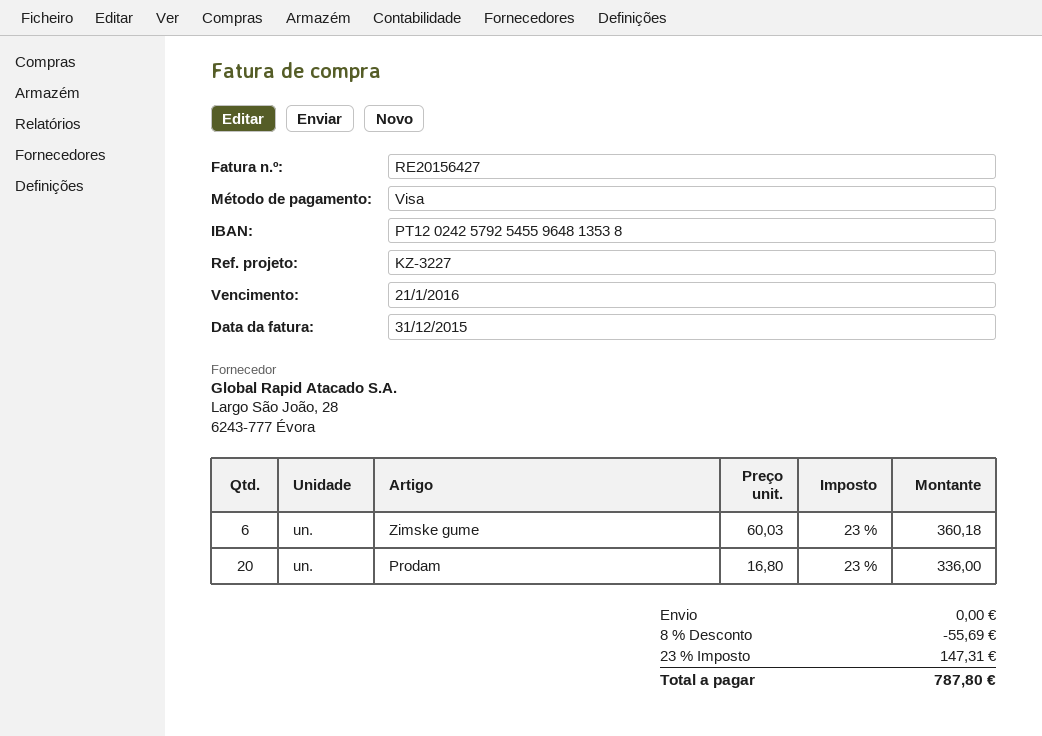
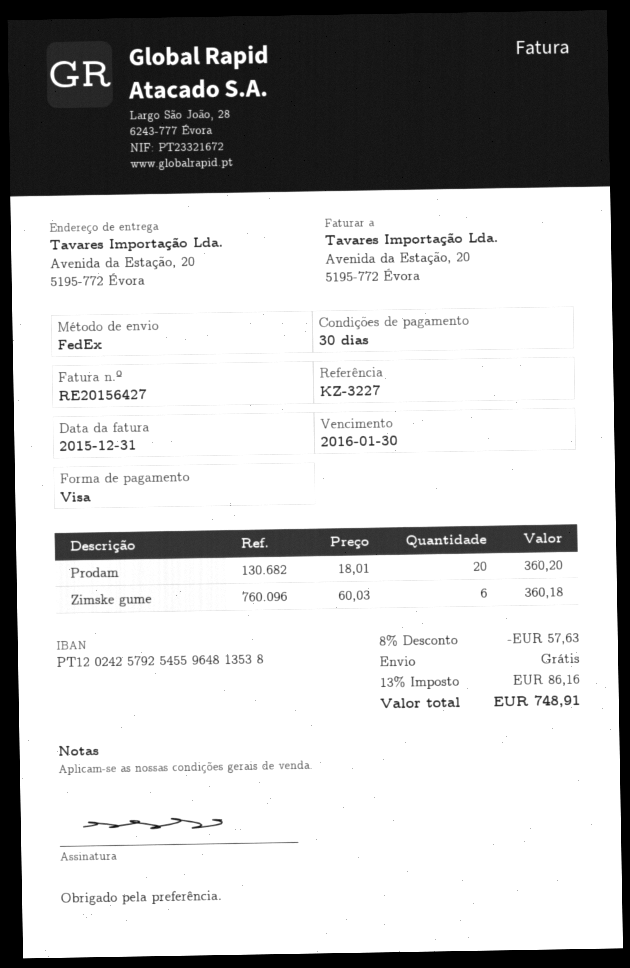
due date: 2016-01-21 -> 2016-01-30
Prodam: 20 x 16.80 = 336.00 -> 20 x 18.01 = 360.20
discount: 8% = 55.69 -> 8% = 57.63
tax: 23% = 147.31 -> 13% = 86.16
total: 787.80 -> 748.91

